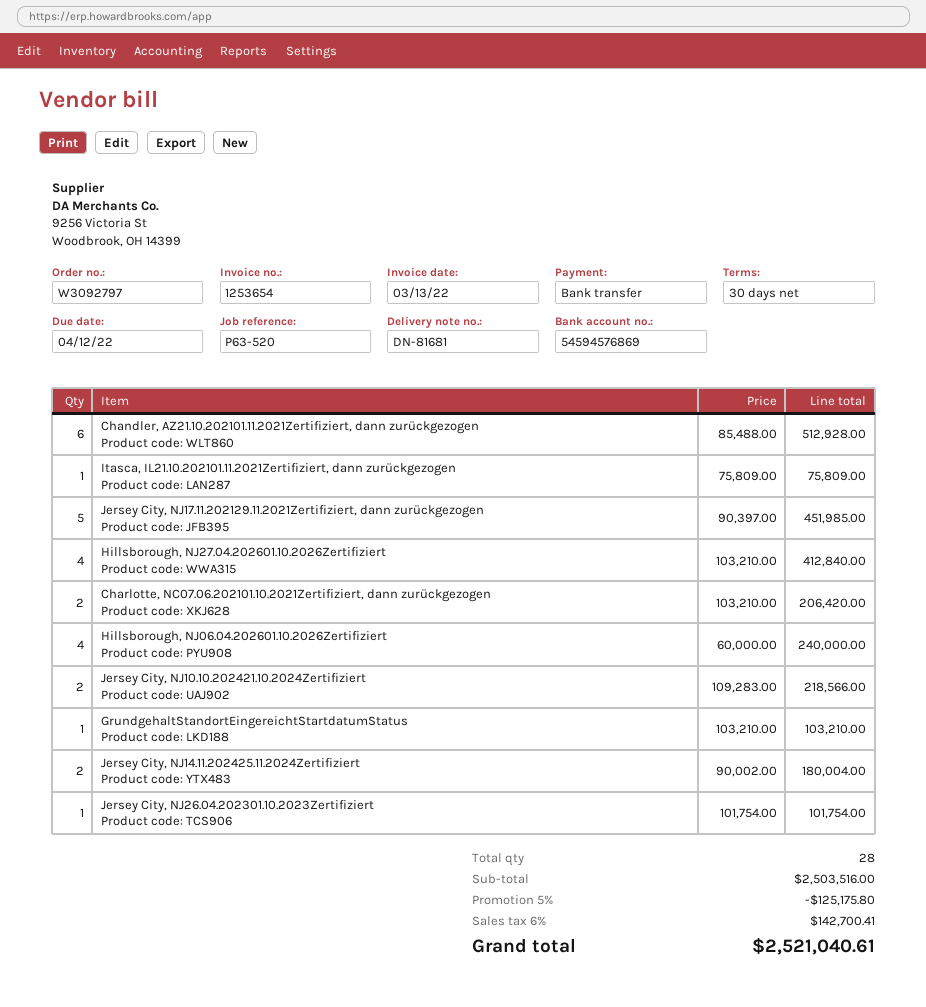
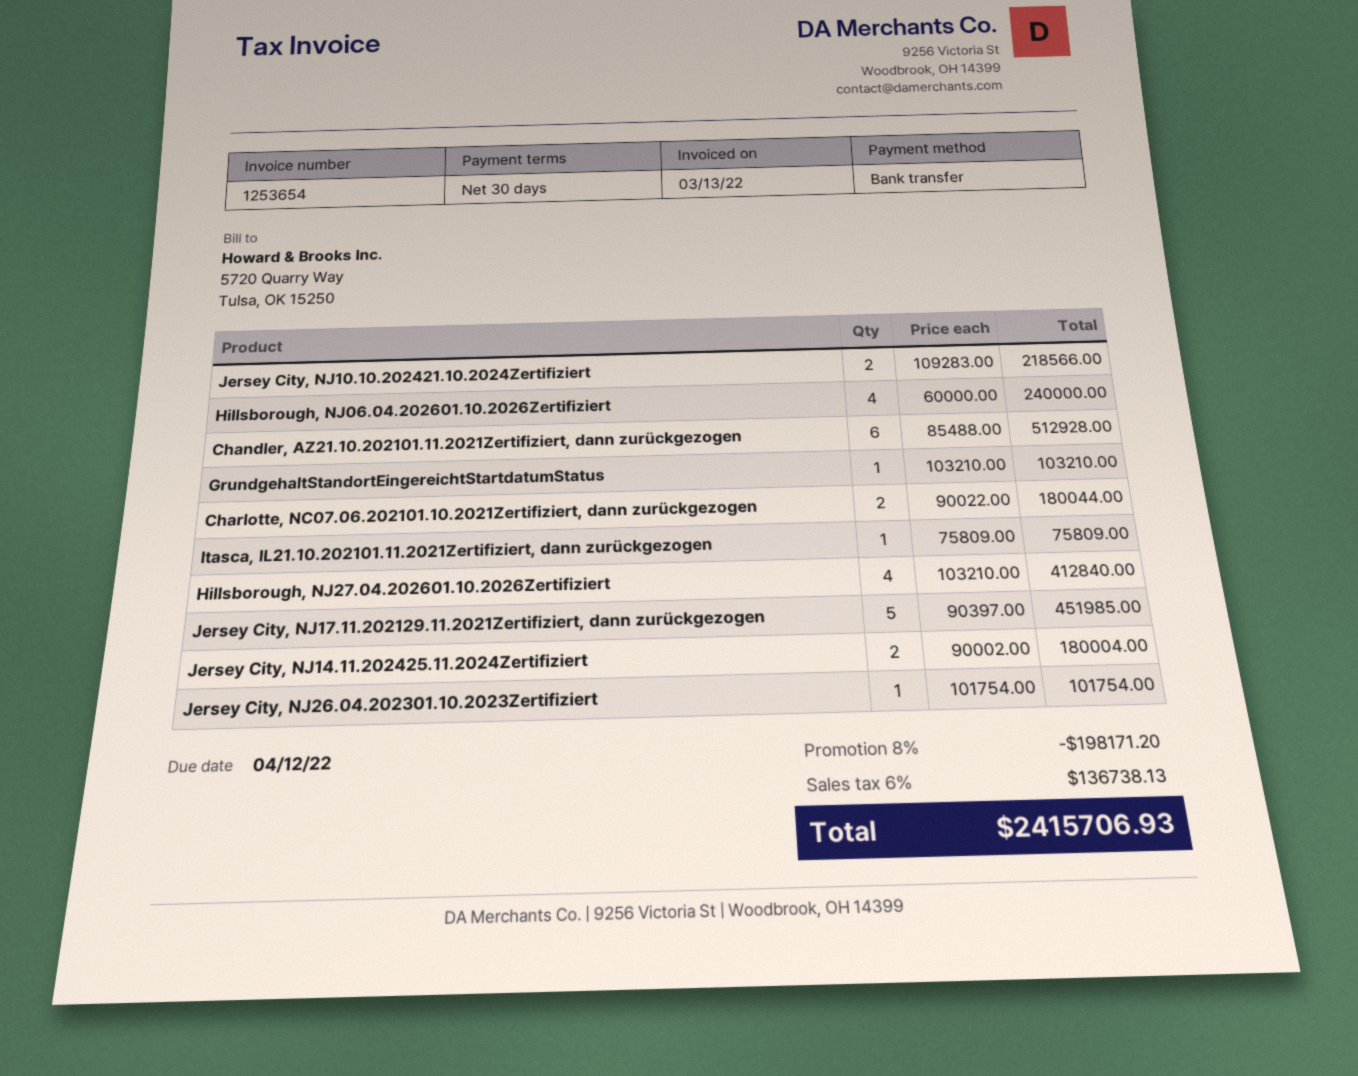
Charlotte, NC07.06.202101.10.2021Zertifiziert, dann zurückgezogen: 2 x 103210.00 = 206420.00 -> 2 x 90022.00 = 180044.00
discount: 5% = 125175.80 -> 8% = 198171.20
tax: 6% = 142700.41 -> 6% = 136738.13
total: 2521040.61 -> 2415706.93

